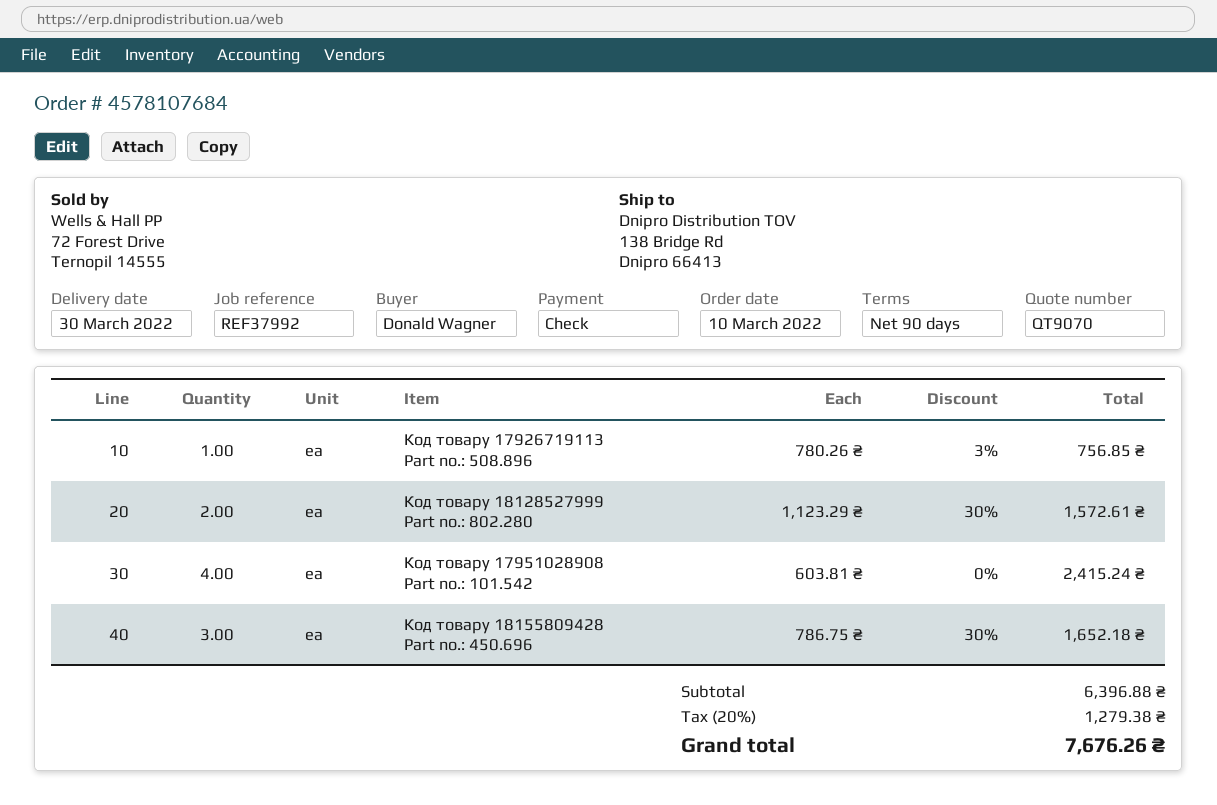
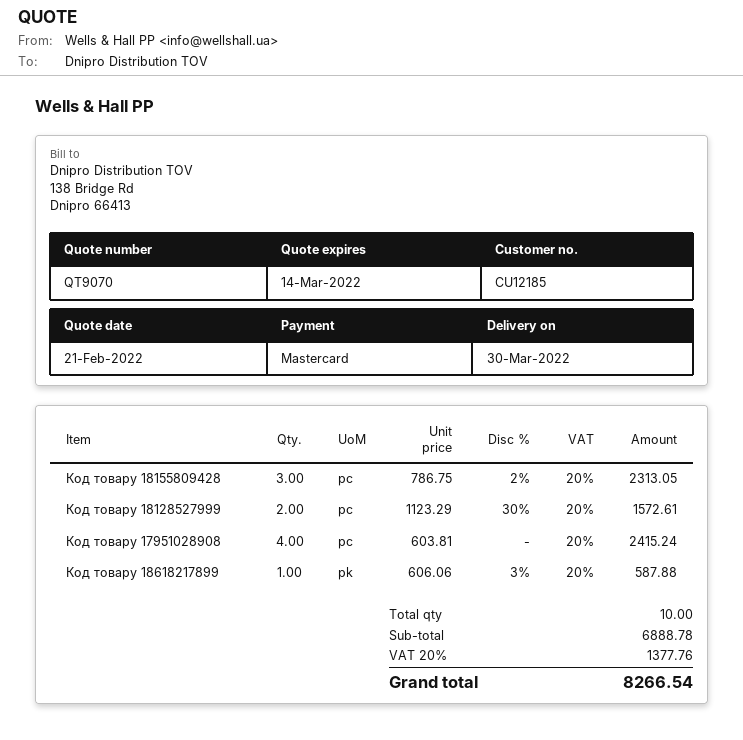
payment method: cheque -> Mastercard
Код товару 17926719113: 1 x 780.26 - 3% = 756.85 -> none
Код товару 18155809428: 3 x 786.75 - 30% = 1652.18 -> 3 x 786.75 - 2% = 2313.05
Код товару 18618217899: none -> 1 x 606.06 - 3% = 587.88
subtotal: 6396.88 -> 6888.78
tax: 20% = 1279.38 -> 20% = 1377.76
total: 7676.26 -> 8266.54

